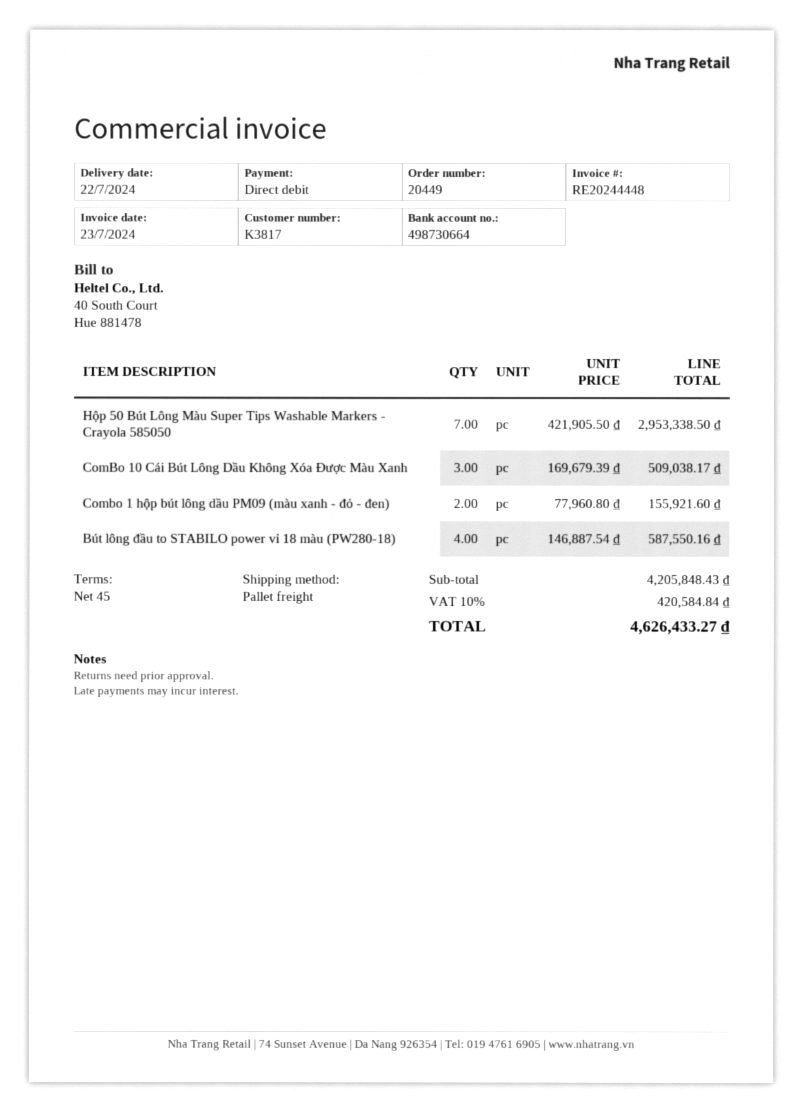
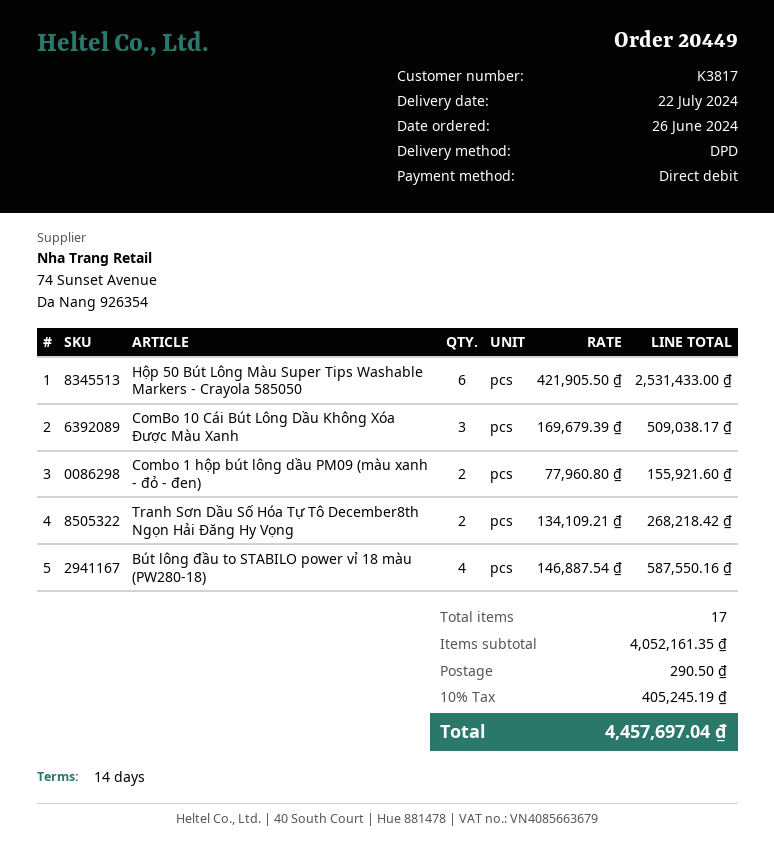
payment terms: 45 days -> 14 days
shipping method: pallet freight -> DPD
Hộp 50 Bút Lông Màu Super Tips Washable Markers - Crayola 585050: 7 x 421905.50 = 2953338.50 -> 6 x 421905.50 = 2531433.00
Tranh Sơn Dầu Số Hóa Tự Tô December8th Ngọn Hải Đăng Hy Vọng: none -> 2 x 134109.21 = 268218.42
subtotal: 4205848.43 -> 4052161.35
shipping: none -> 290.50
tax: 10% = 420584.84 -> 10% = 405245.19
total: 4626433.27 -> 4457697.04

